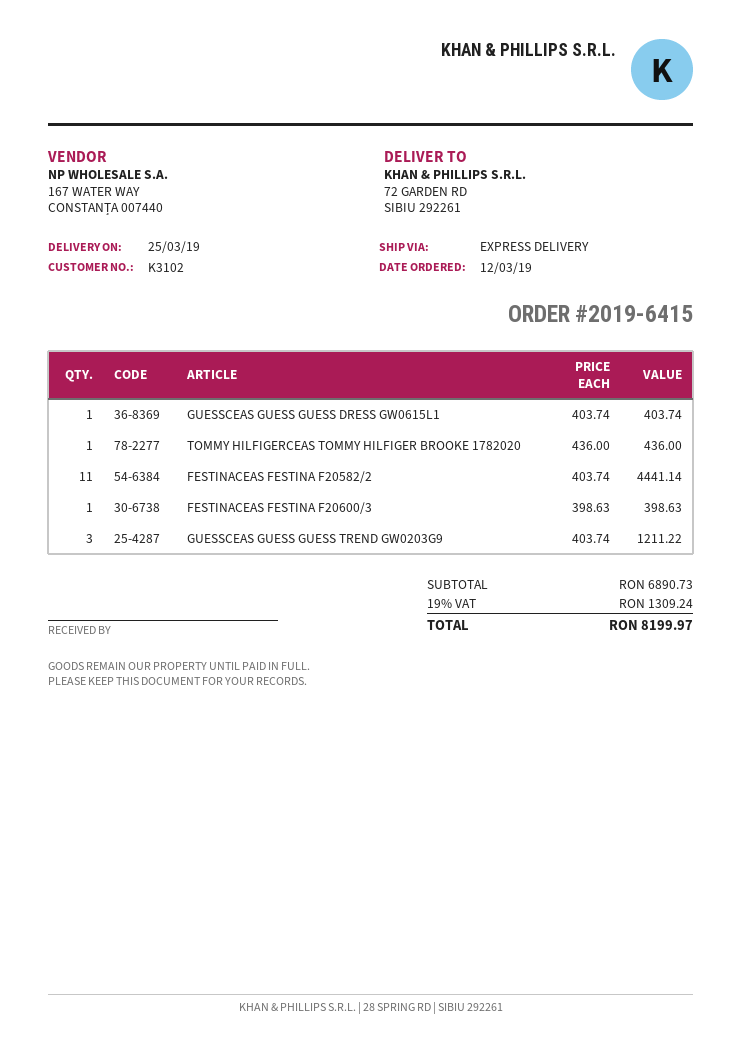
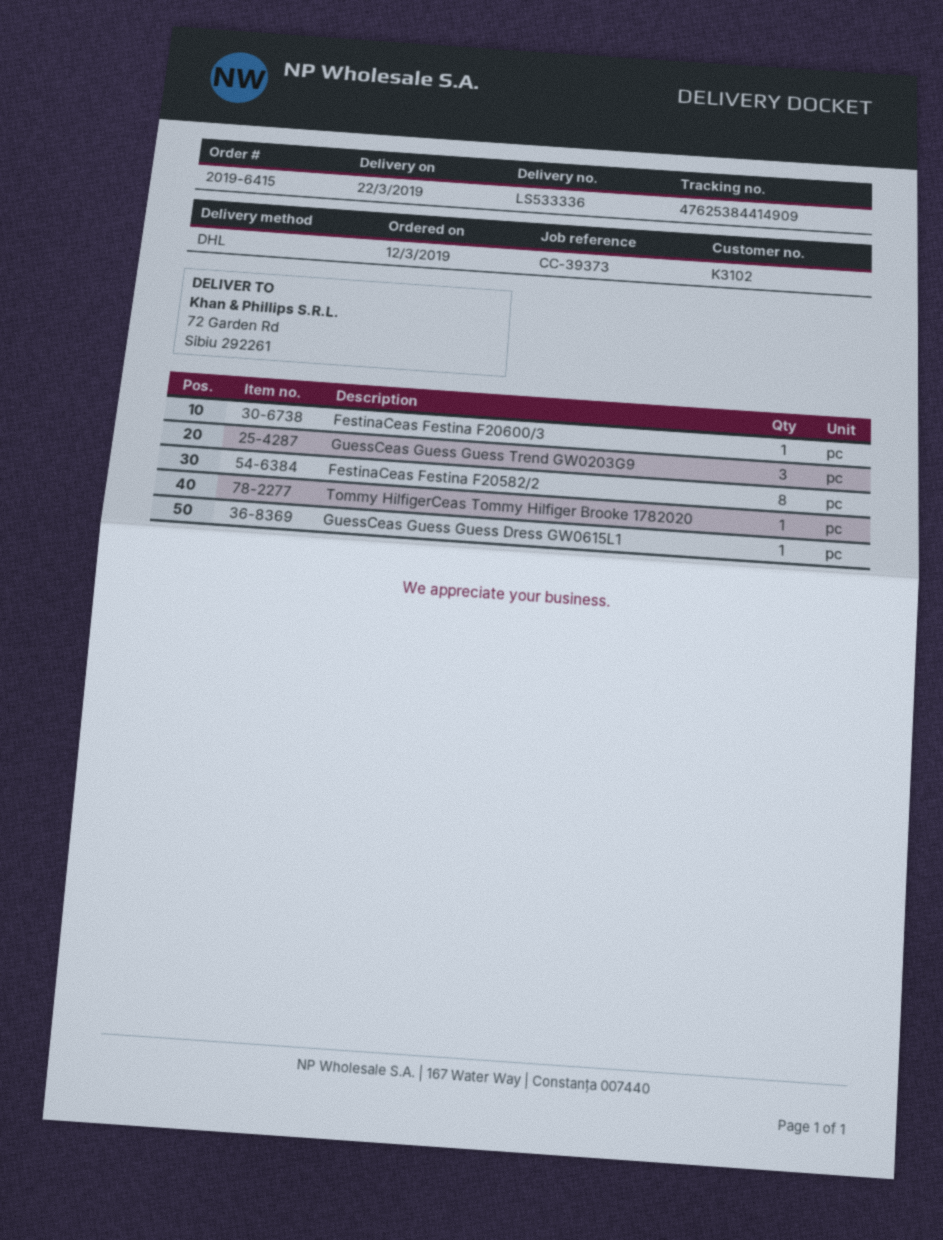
delivery date: 2019-03-25 -> 2019-03-22
shipping method: express -> DHL
FESTINACEAS FESTINA F20582/2: 11 -> 8

